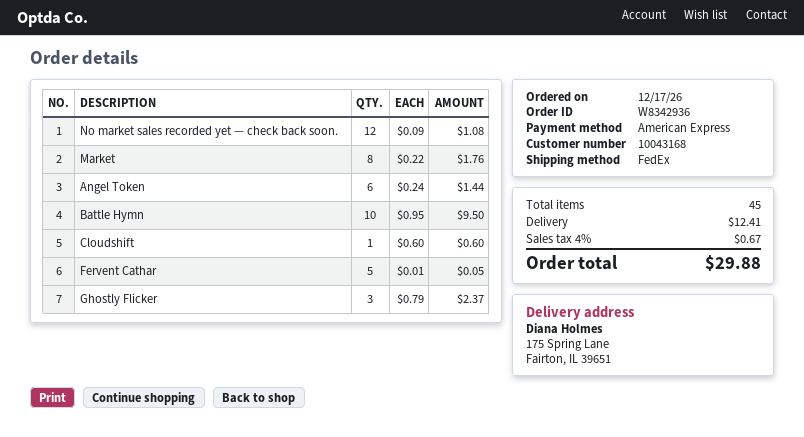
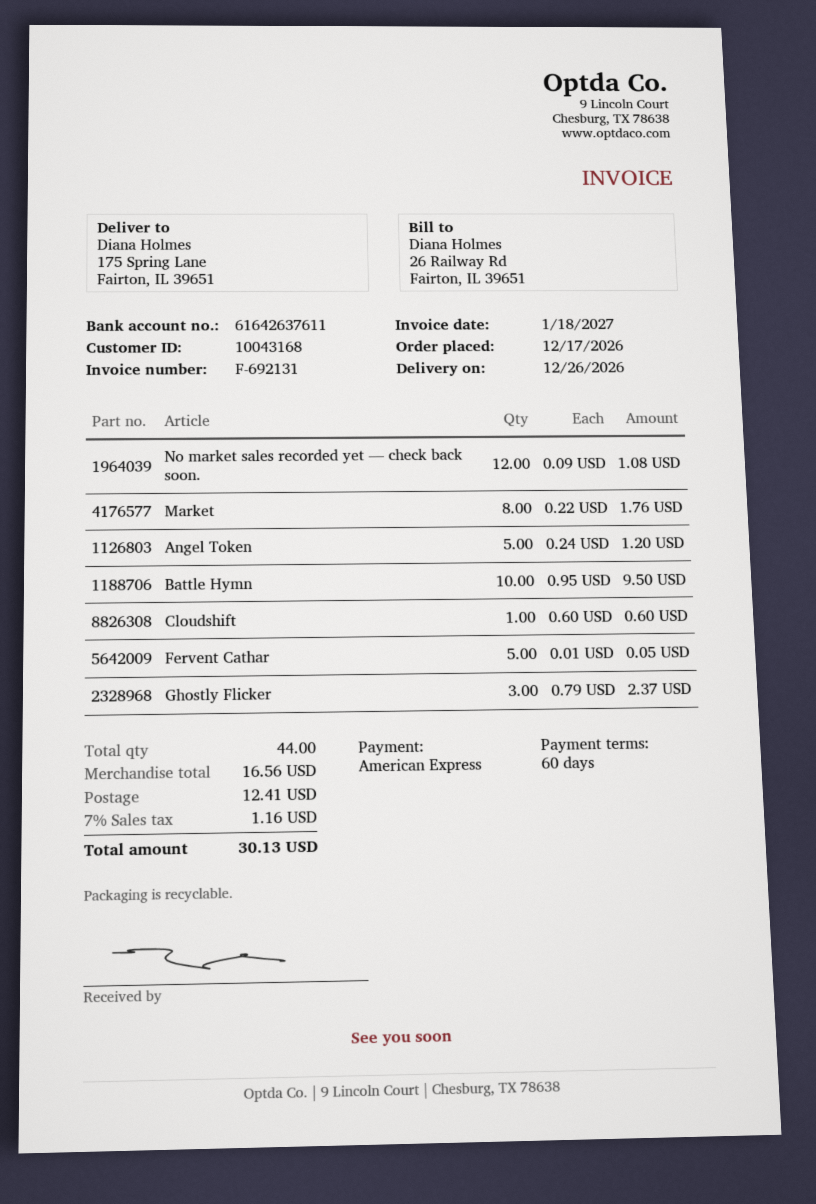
Angel Token: 6 x 0.24 = 1.44 -> 5 x 0.24 = 1.20
total quantity: 45 -> 44
tax: 4% = 0.67 -> 7% = 1.16
total: 29.88 -> 30.13

